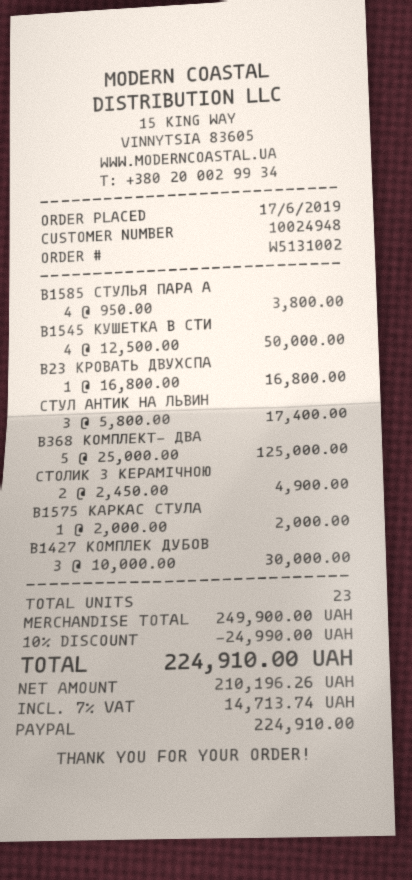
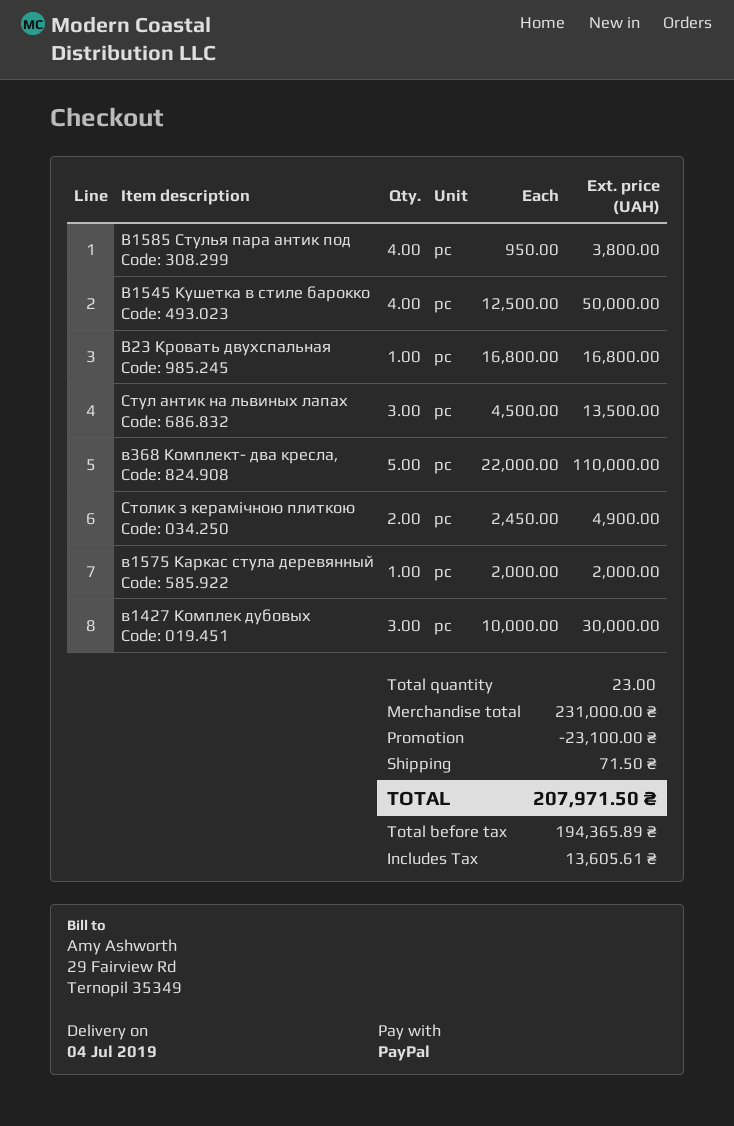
СТУЛ АНТИК НА ЛЬВИН: 3 x 5800.00 = 17400.00 -> 3 x 4500.00 = 13500.00
В368 КОМПЛЕКТ- ДВА: 5 x 25000.00 = 125000.00 -> 5 x 22000.00 = 110000.00
subtotal: 249900.00 -> 231000.00
discount: 24990.00 -> 23100.00
shipping: none -> 71.50
net: 210196.26 -> 194365.89
tax: 14713.74 -> 13605.61
total: 224910.00 -> 207971.50

